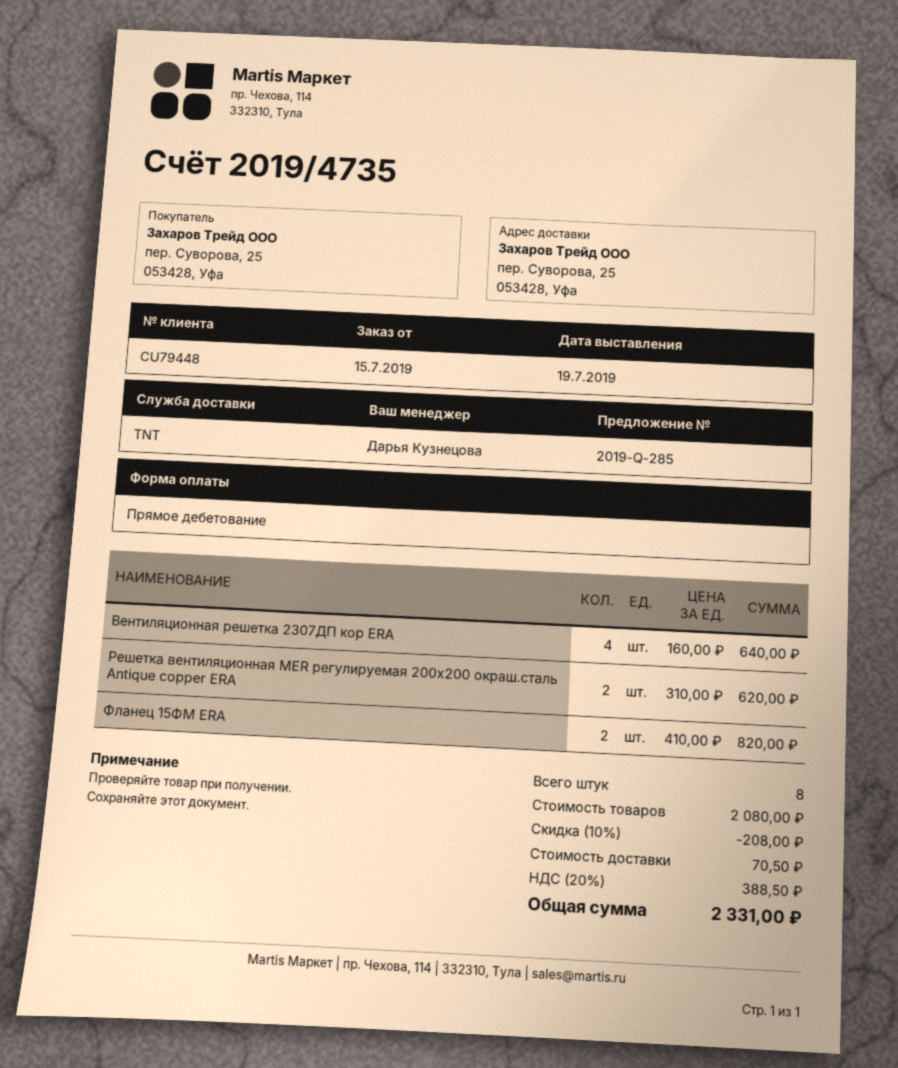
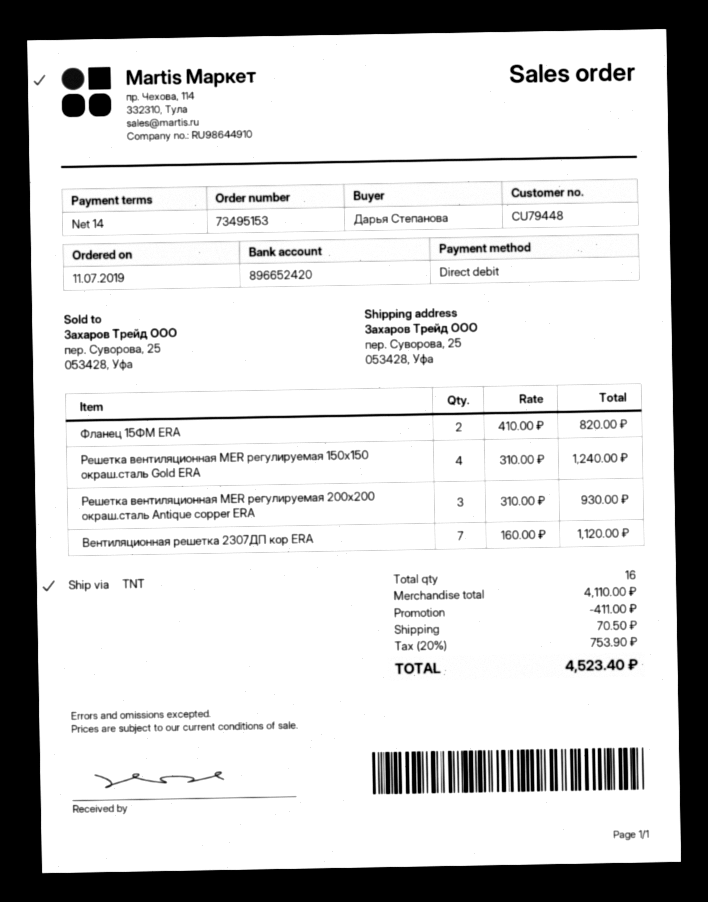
order date: 2019-07-15 -> 2019-07-11
Вентиляционная решетка 2307ДП кор ERA: 4 x 160.00 = 640.00 -> 7 x 160.00 = 1120.00
Решетка вентиляционная MER регулируемая 200х200 окраш.сталь Antique copper ERA: 2 x 310.00 = 620.00 -> 3 x 310.00 = 930.00
Решетка вентиляционная MER регулируемая 150x150 окраш.сталь Gold ERA: none -> 4 x 310.00 = 1240.00
total quantity: 8 -> 16
subtotal: 2080.00 -> 4110.00
discount: 208.00 -> 411.00
tax: 20% = 388.50 -> 20% = 753.90
total: 2331.00 -> 4523.40

